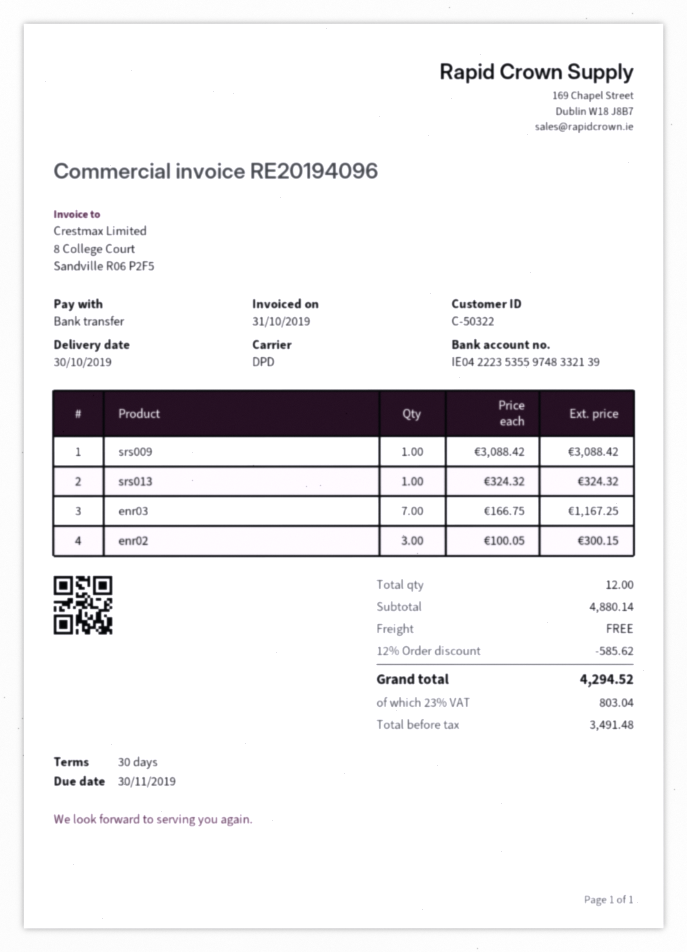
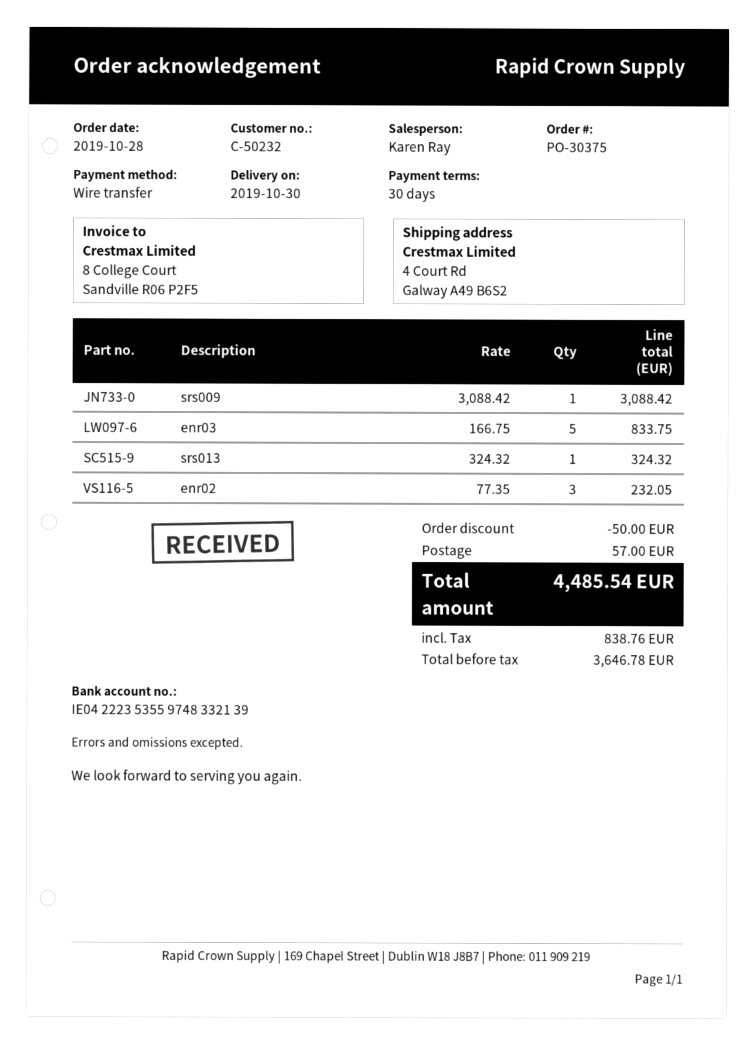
customer number: C-50322 -> C-50232
enr03: 7 x 166.75 = 1167.25 -> 5 x 166.75 = 833.75
enr02: 3 x 100.05 = 300.15 -> 3 x 77.35 = 232.05
discount: 585.62 -> 50.00
shipping: 0.00 -> 57.00
net: 3491.48 -> 3646.78
tax: 803.04 -> 838.76
total: 4294.52 -> 4485.54

